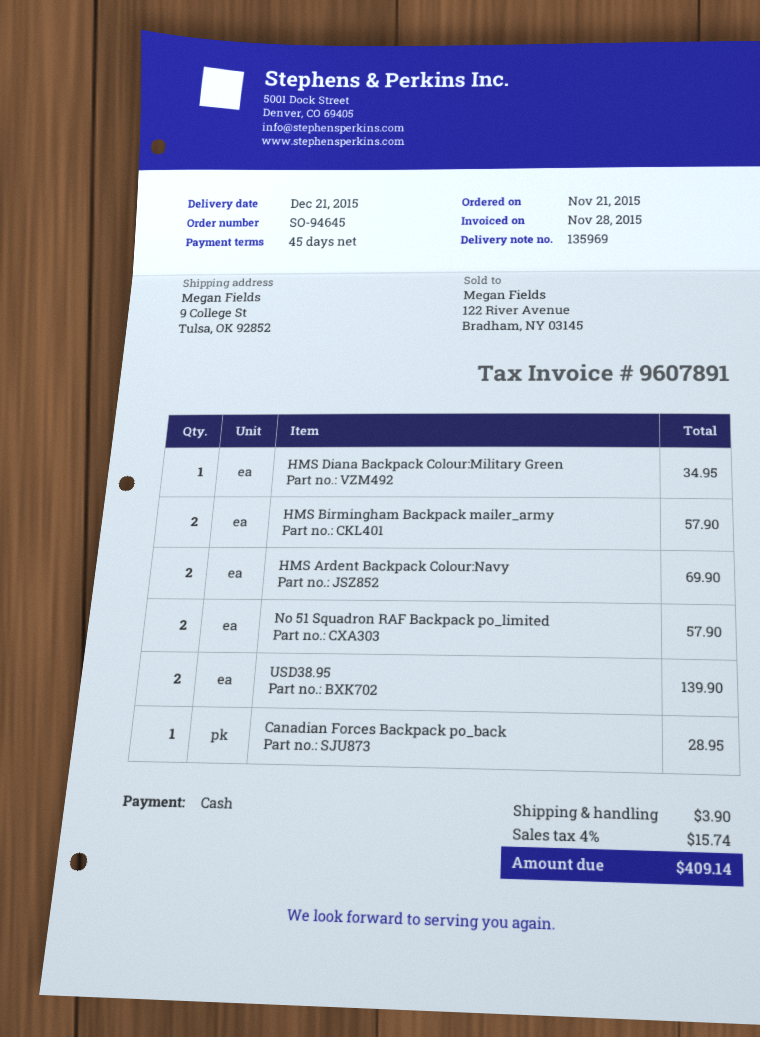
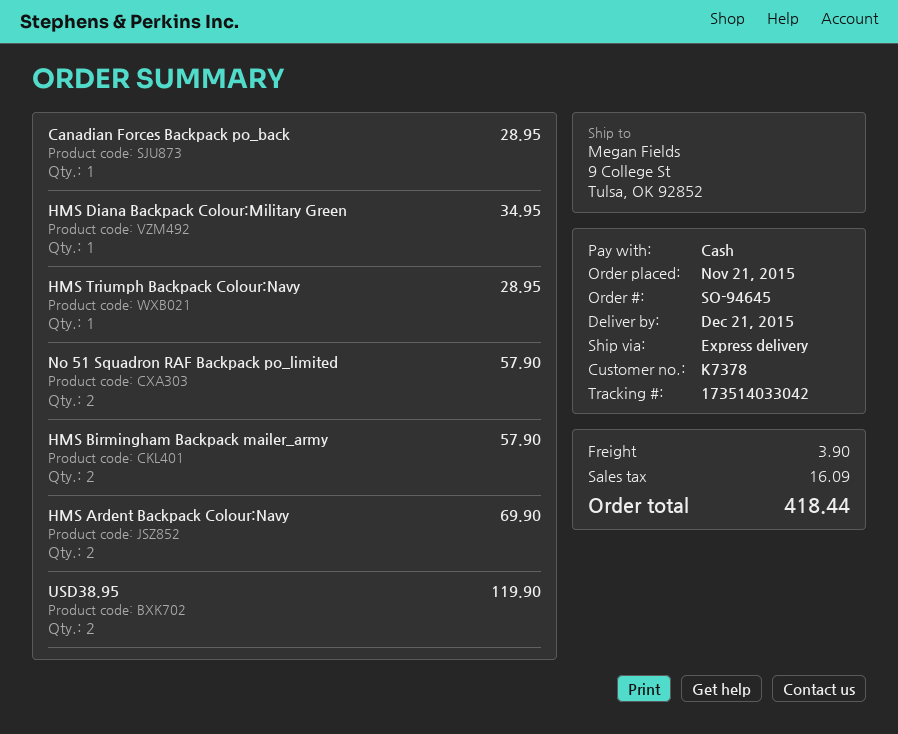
USD38.95: 2 for 139.90 -> 2 for 119.90
HMS Triumph Backpack Colour:Navy: none -> 1 for 28.95
tax: 15.74 -> 16.09
total: 409.14 -> 418.44

